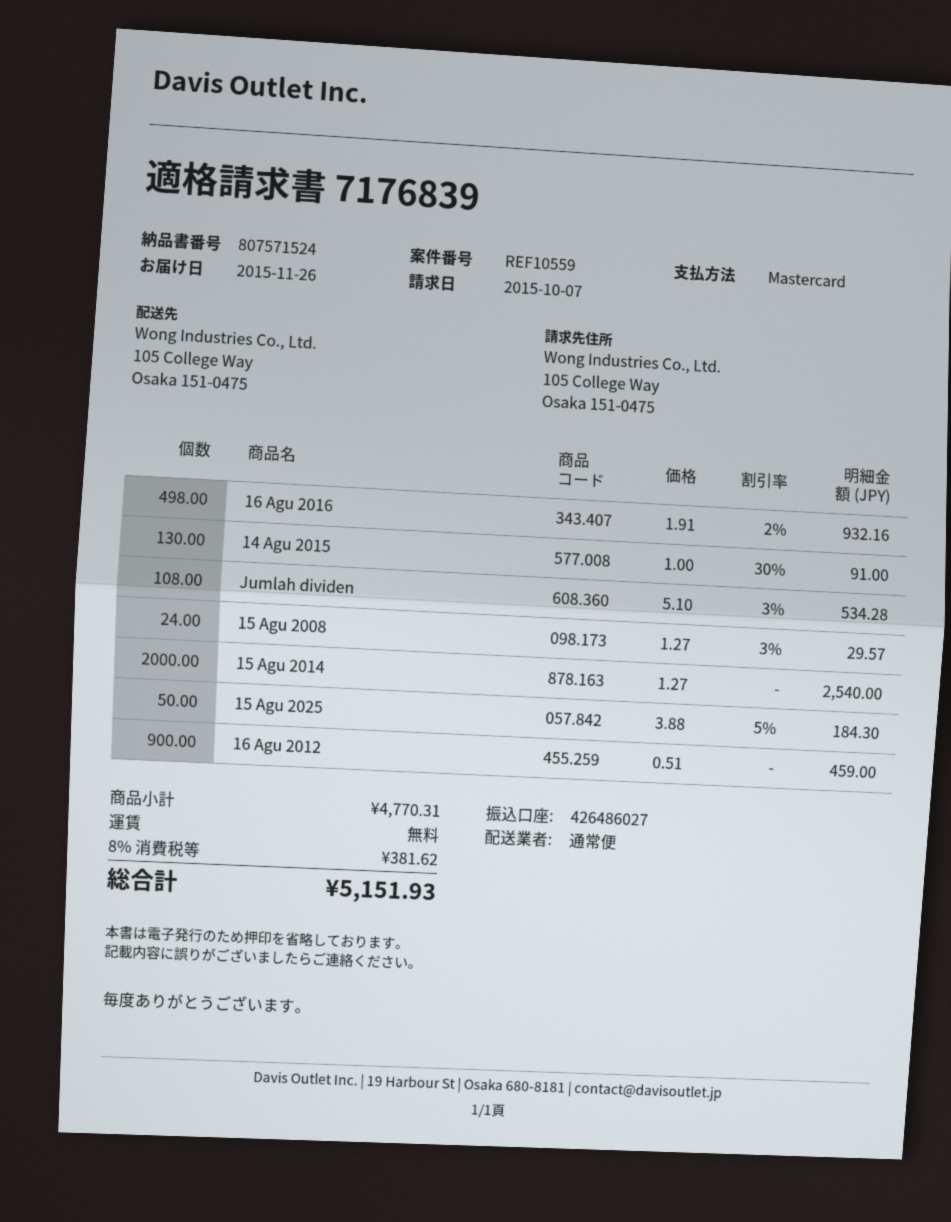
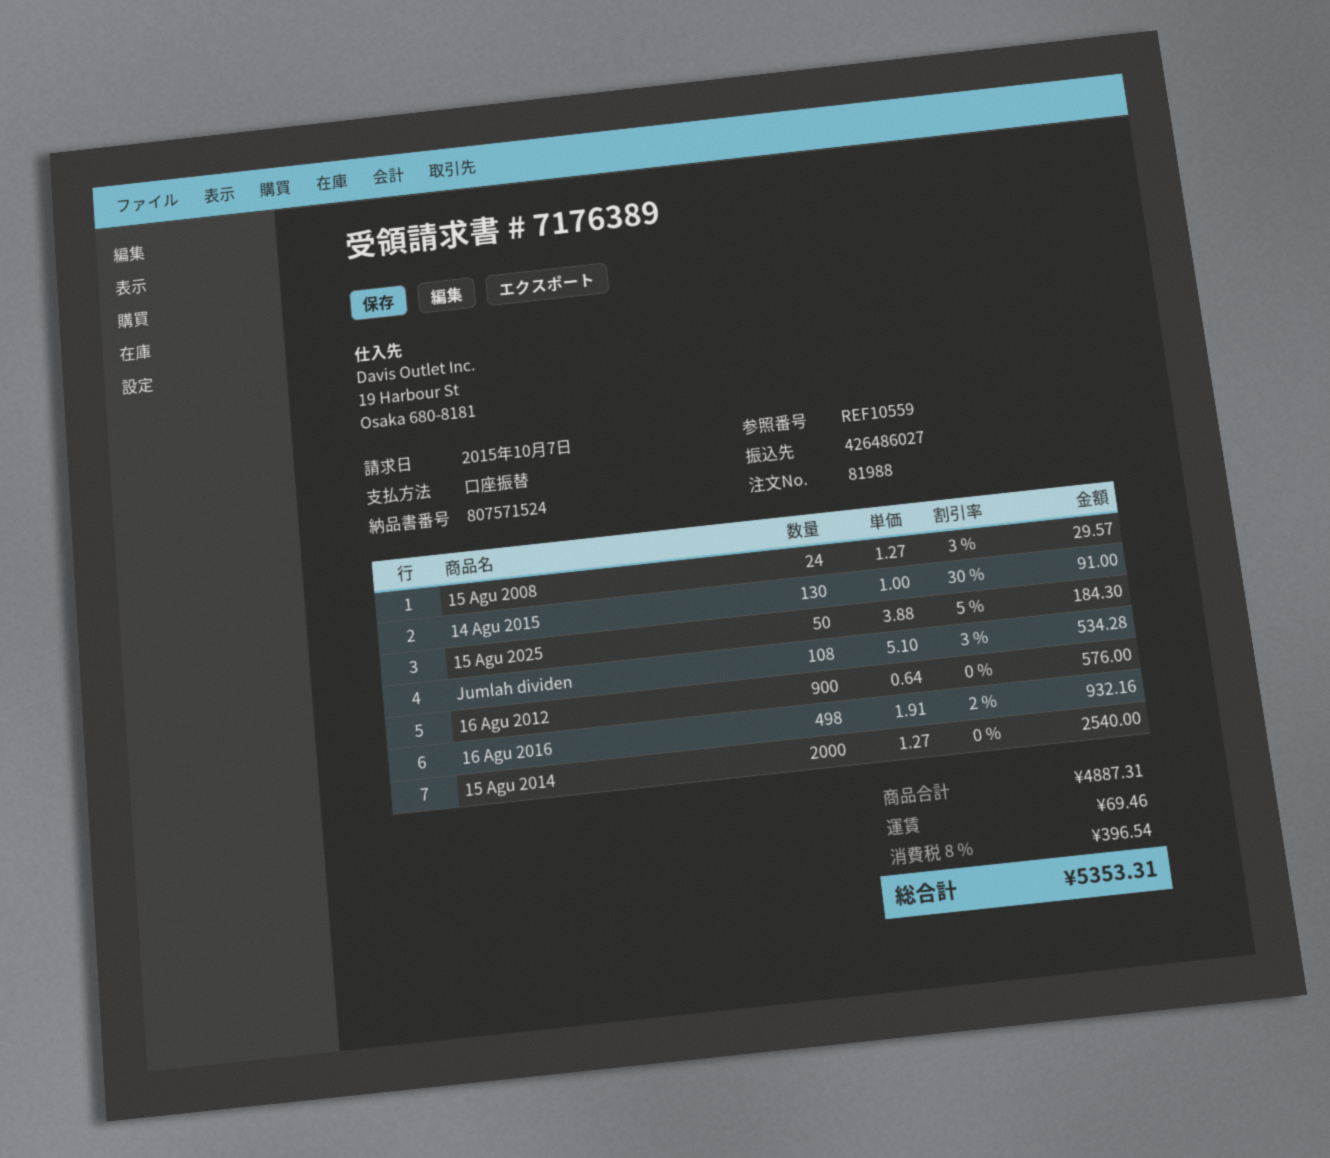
invoice number: 7176839 -> 7176389
payment method: Mastercard -> direct debit
16 Agu 2012: 900 x 0.51 = 459.00 -> 900 x 0.64 = 576.00
subtotal: 4770.31 -> 4887.31
shipping: 0.00 -> 69.46
tax: 8% = 381.62 -> 8% = 396.54
total: 5151.93 -> 5353.31

